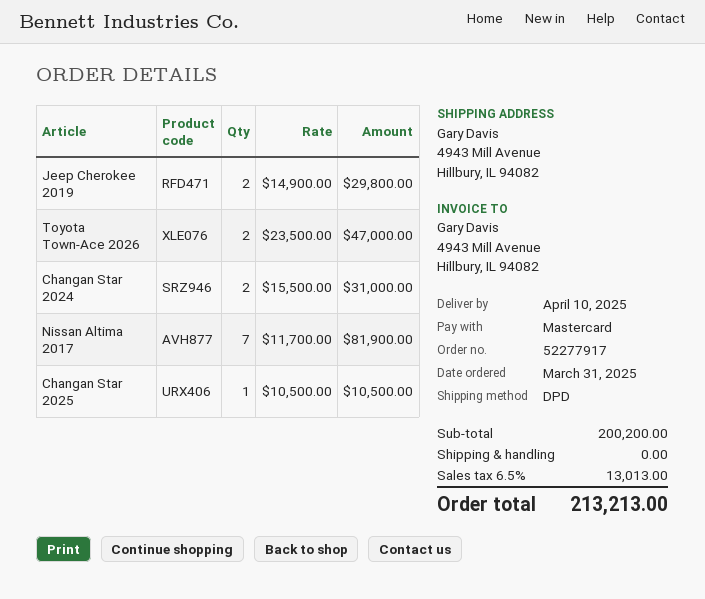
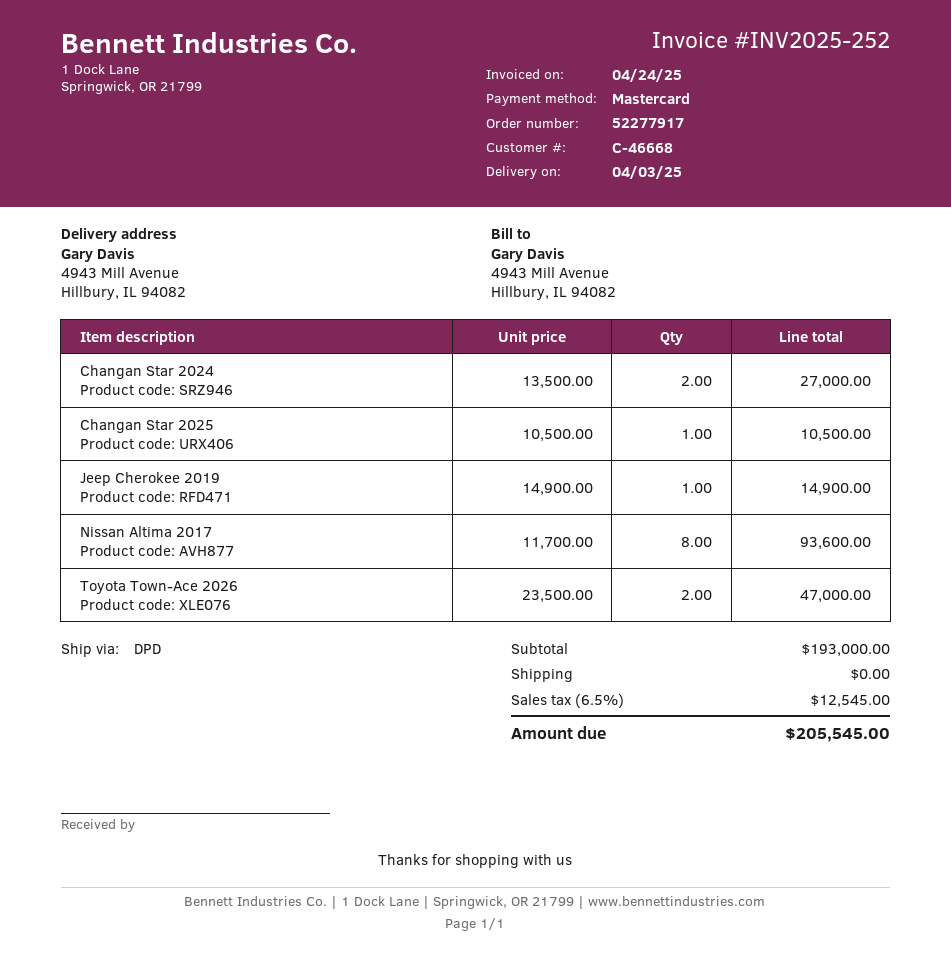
delivery date: 2025-04-10 -> 2025-04-03
Jeep Cherokee 2019: 2 x 14900.00 = 29800.00 -> 1 x 14900.00 = 14900.00
Changan Star 2024: 2 x 15500.00 = 31000.00 -> 2 x 13500.00 = 27000.00
Nissan Altima 2017: 7 x 11700.00 = 81900.00 -> 8 x 11700.00 = 93600.00
subtotal: 200200.00 -> 193000.00
tax: 6.5% = 13013.00 -> 6.5% = 12545.00
total: 213213.00 -> 205545.00

